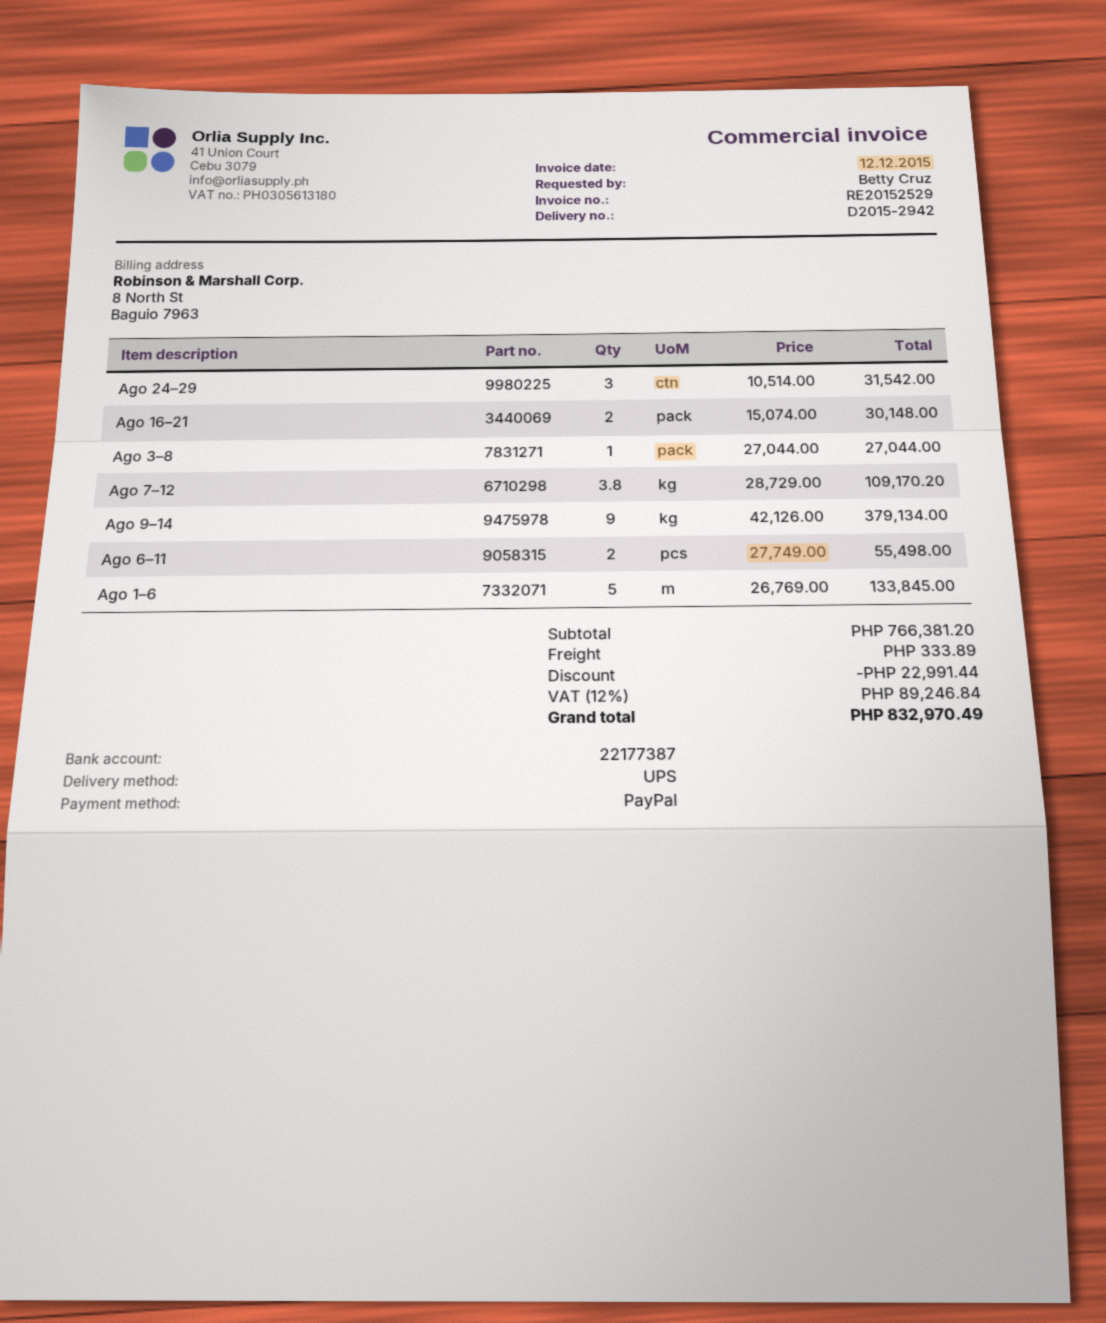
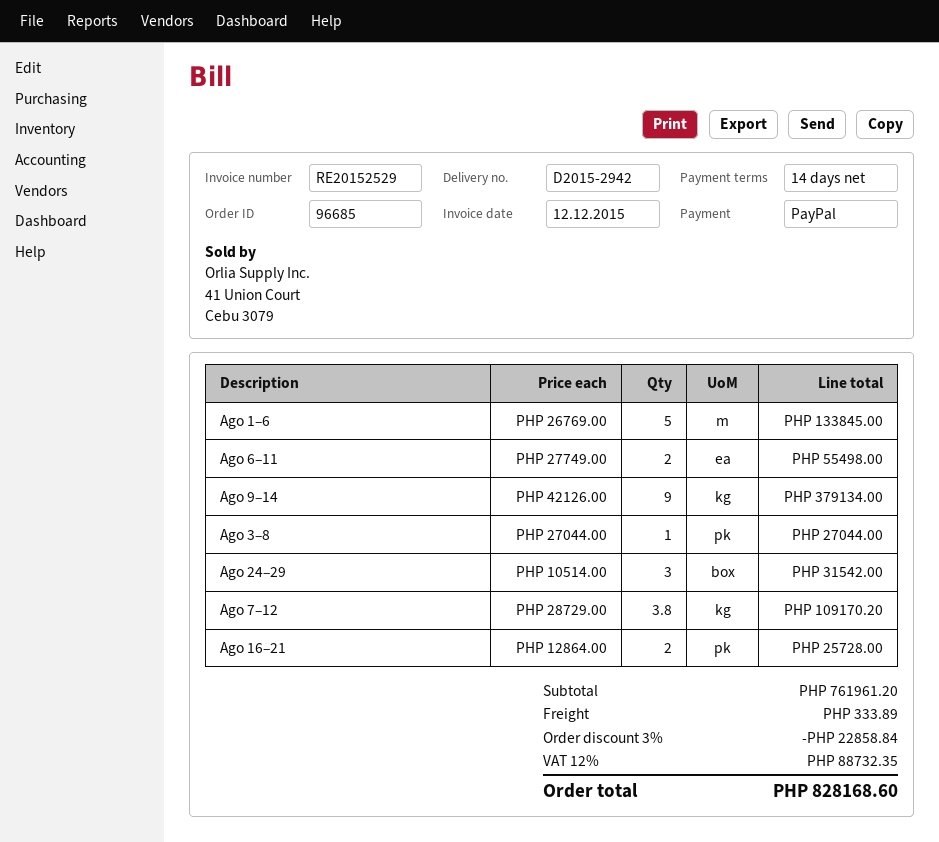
Ago 16–21: 2 x 15074.00 = 30148.00 -> 2 x 12864.00 = 25728.00
subtotal: 766381.20 -> 761961.20
discount: 22991.44 -> 22858.84
tax: 12% = 89246.84 -> 12% = 88732.35
total: 832970.49 -> 828168.60

